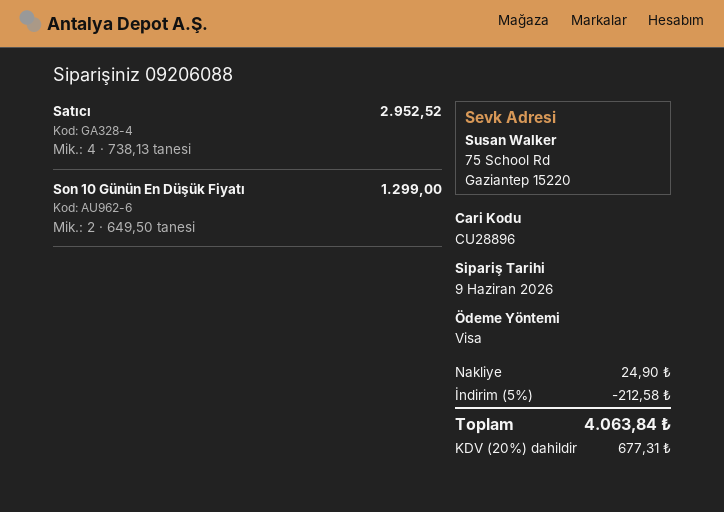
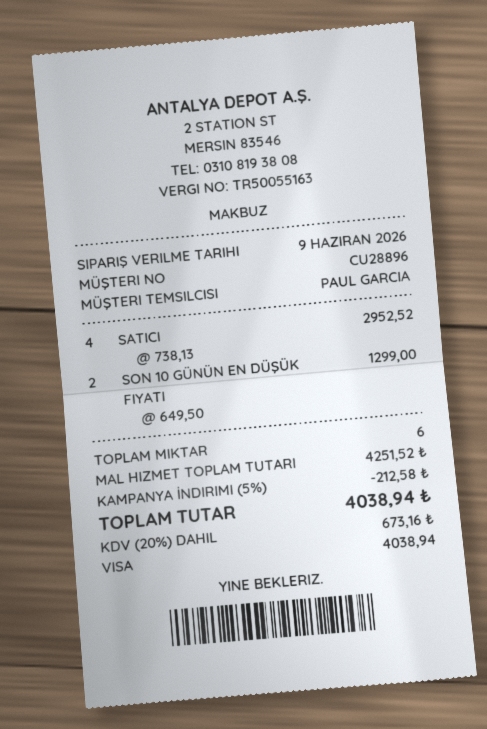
shipping: 24.90 -> none
tax: 20% = 677.31 -> 20% = 673.16
total: 4063.84 -> 4038.94

